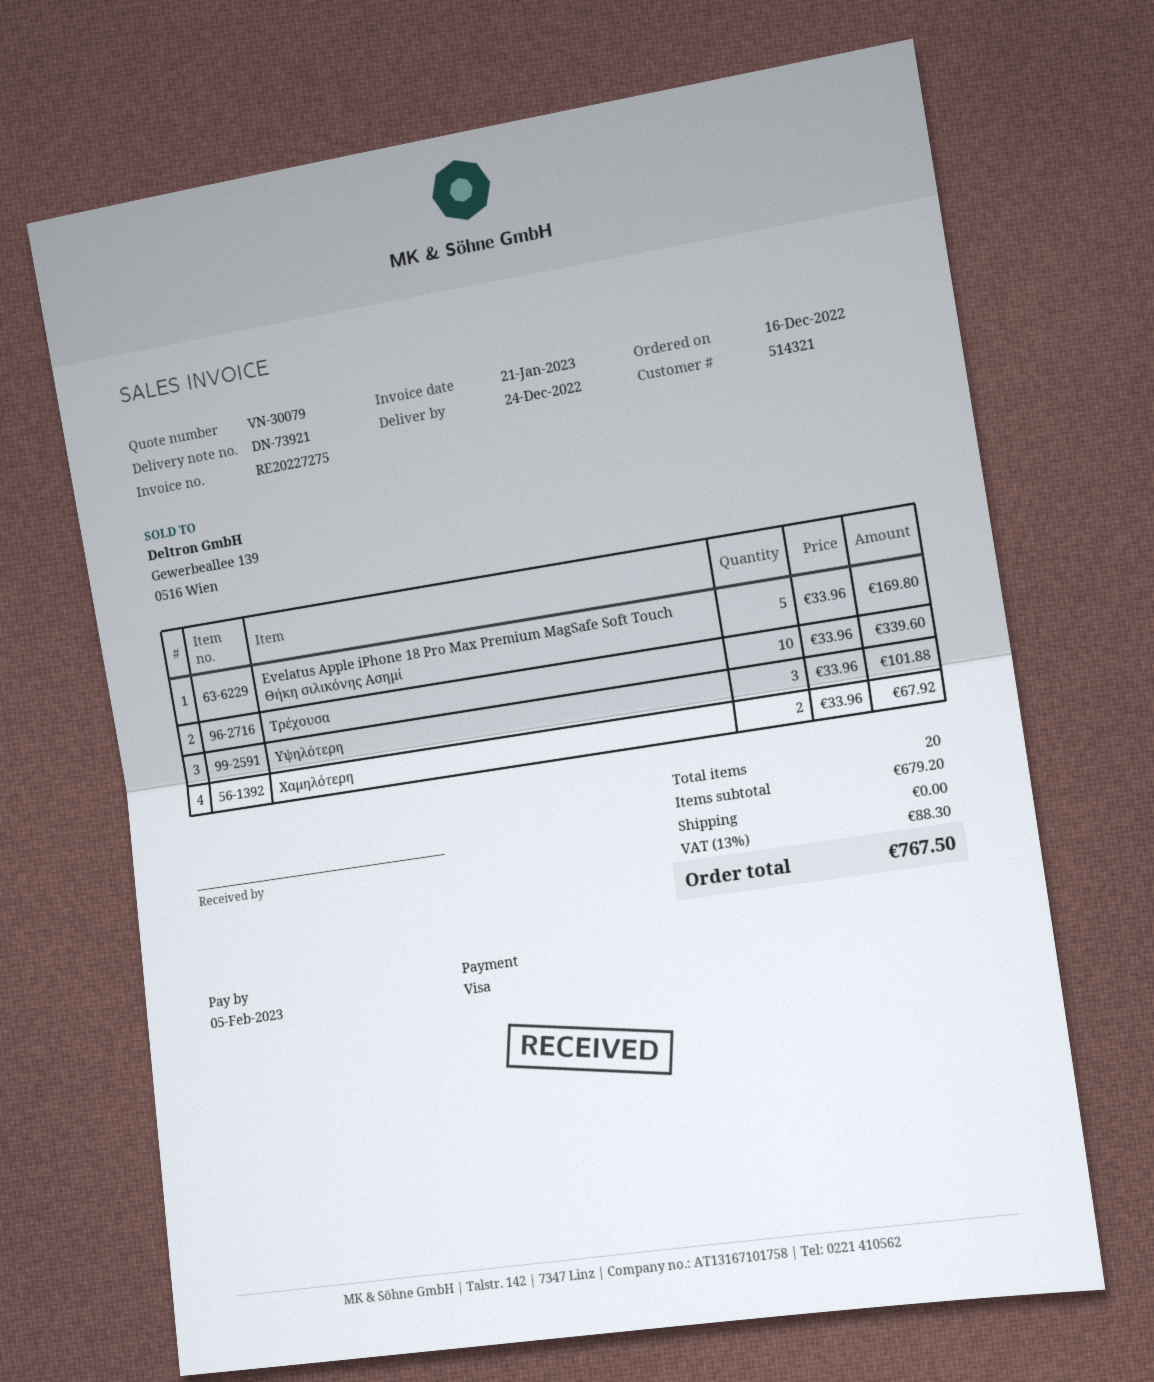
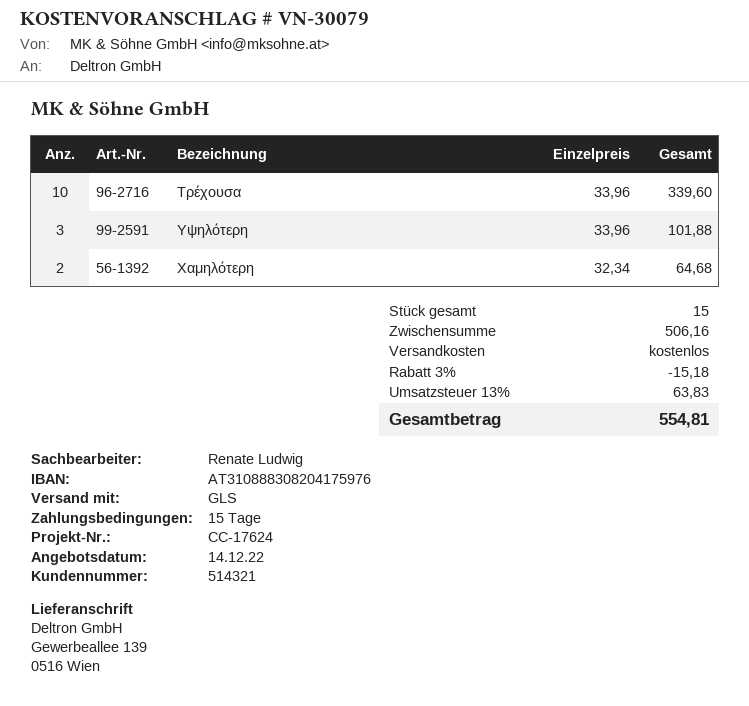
Evelatus Apple iPhone 18 Pro Max Premium MagSafe Soft Touch Θήκη σιλικόνης Ασημί: 5 x 33.96 = 169.80 -> none
Χαμηλότερη: 2 x 33.96 = 67.92 -> 2 x 32.34 = 64.68
total quantity: 20 -> 15
subtotal: 679.20 -> 506.16
discount: none -> 3% = 15.18
tax: 13% = 88.30 -> 13% = 63.83
total: 767.50 -> 554.81

